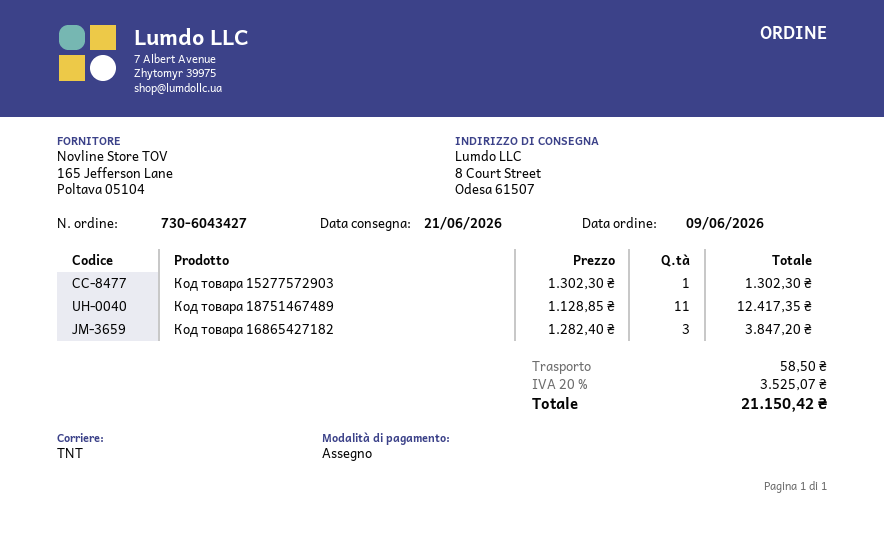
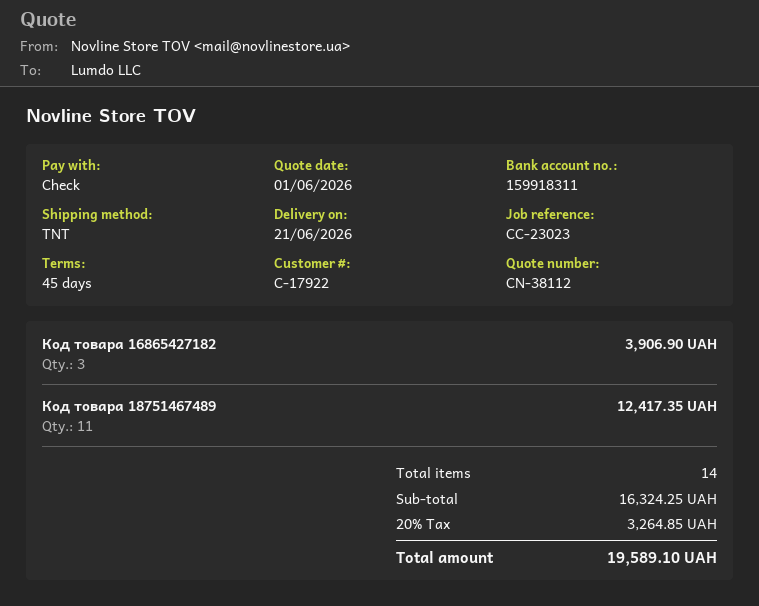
Код товара 15277572903: 1 for 1302.30 -> none
Код товара 16865427182: 3 for 3847.20 -> 3 for 3906.90
shipping: 58.50 -> none
tax: 20% = 3525.07 -> 20% = 3264.85
total: 21150.42 -> 19589.10

